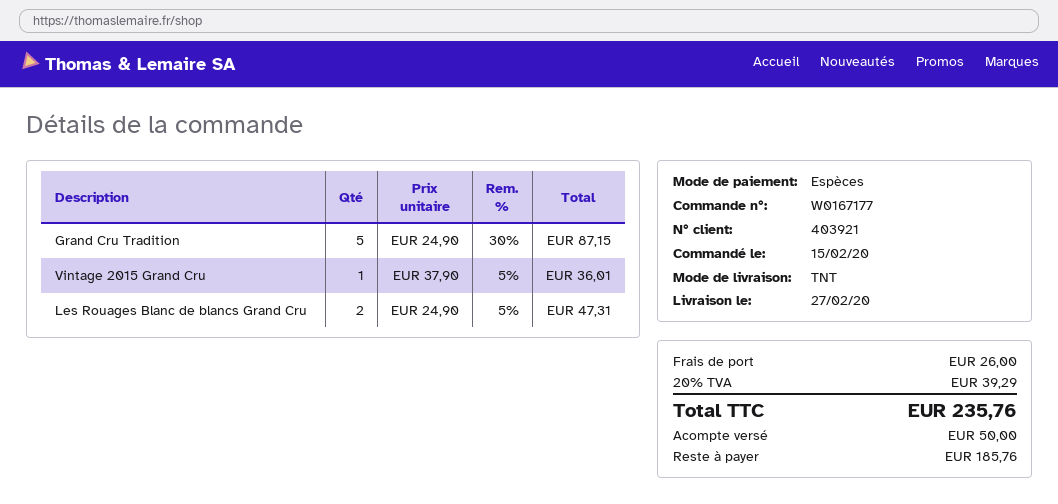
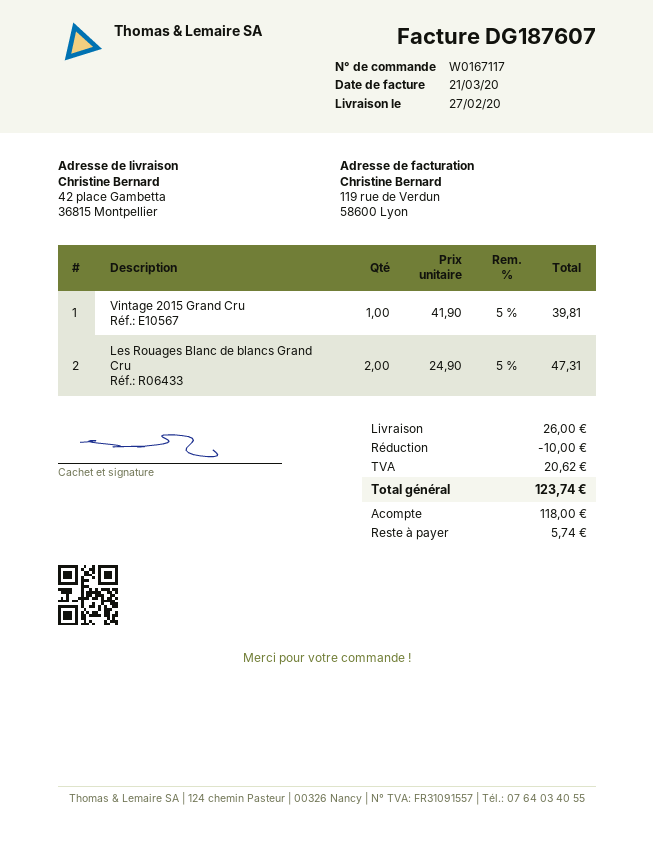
order number: W0167177 -> W0167117
Grand Cru Tradition: 5 x 24.90 - 30% = 87.15 -> none
Vintage 2015 Grand Cru: 1 x 37.90 - 5% = 36.01 -> 1 x 41.90 - 5% = 39.81
discount: none -> 10.00
tax: 39.29 -> 20.62
total: 235.76 -> 123.74
deposit: 50.00 -> 118.00
balance: 185.76 -> 5.74

